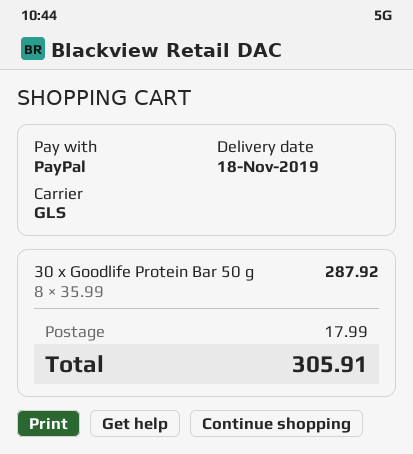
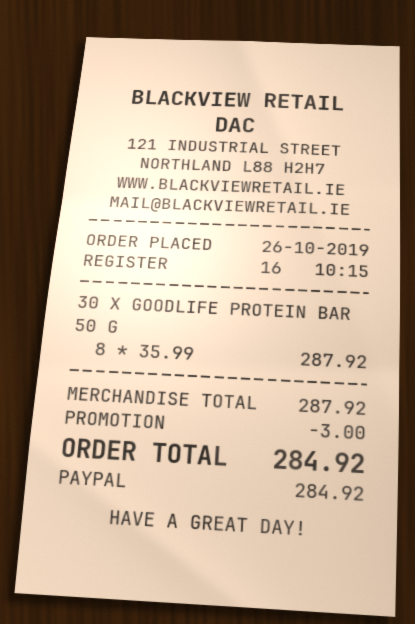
discount: none -> 3.00
shipping: 17.99 -> none
total: 305.91 -> 284.92

